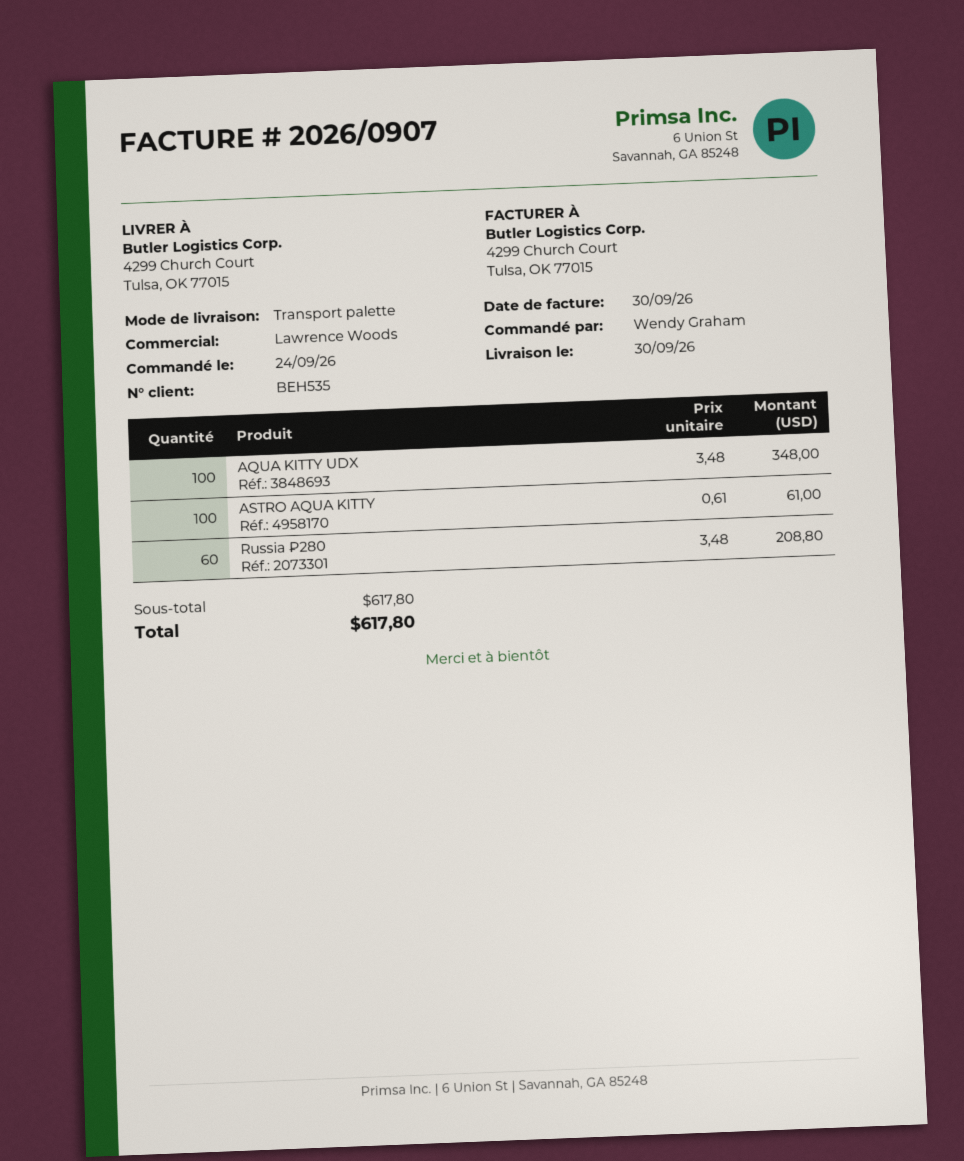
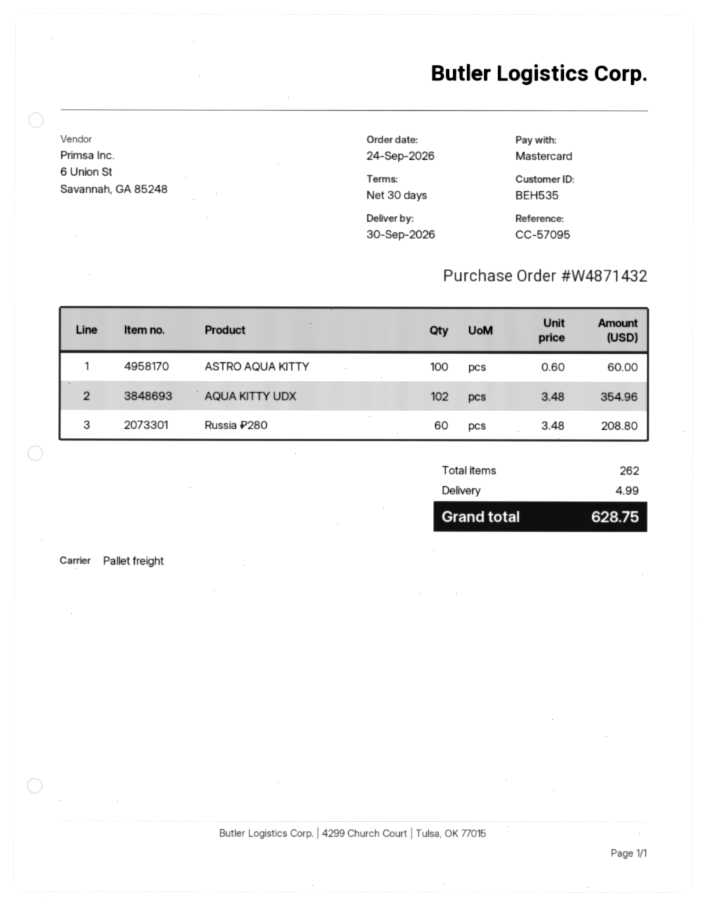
AQUA KITTY UDX: 100 x 3.48 = 348.00 -> 102 x 3.48 = 354.96
ASTRO AQUA KITTY: 100 x 0.61 = 61.00 -> 100 x 0.60 = 60.00
shipping: none -> 4.99
total: 617.80 -> 628.75

